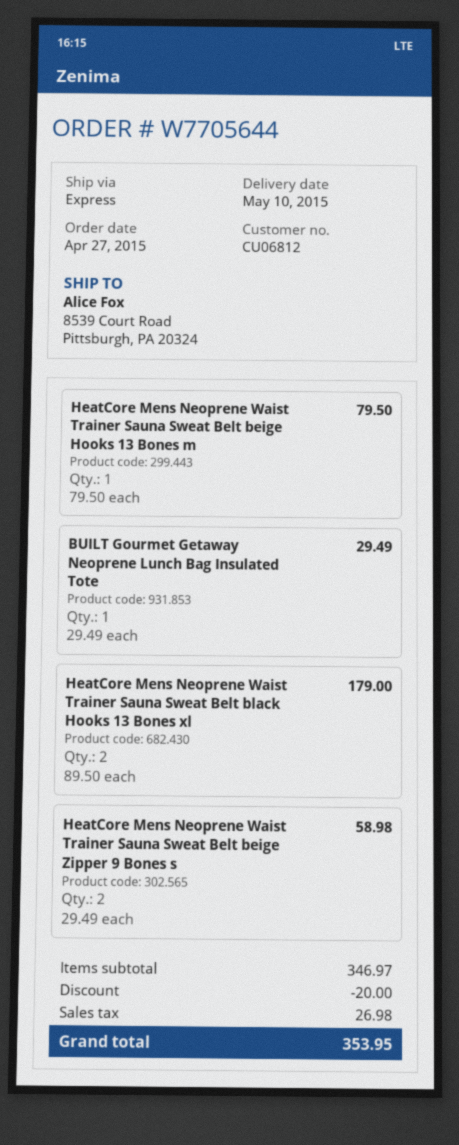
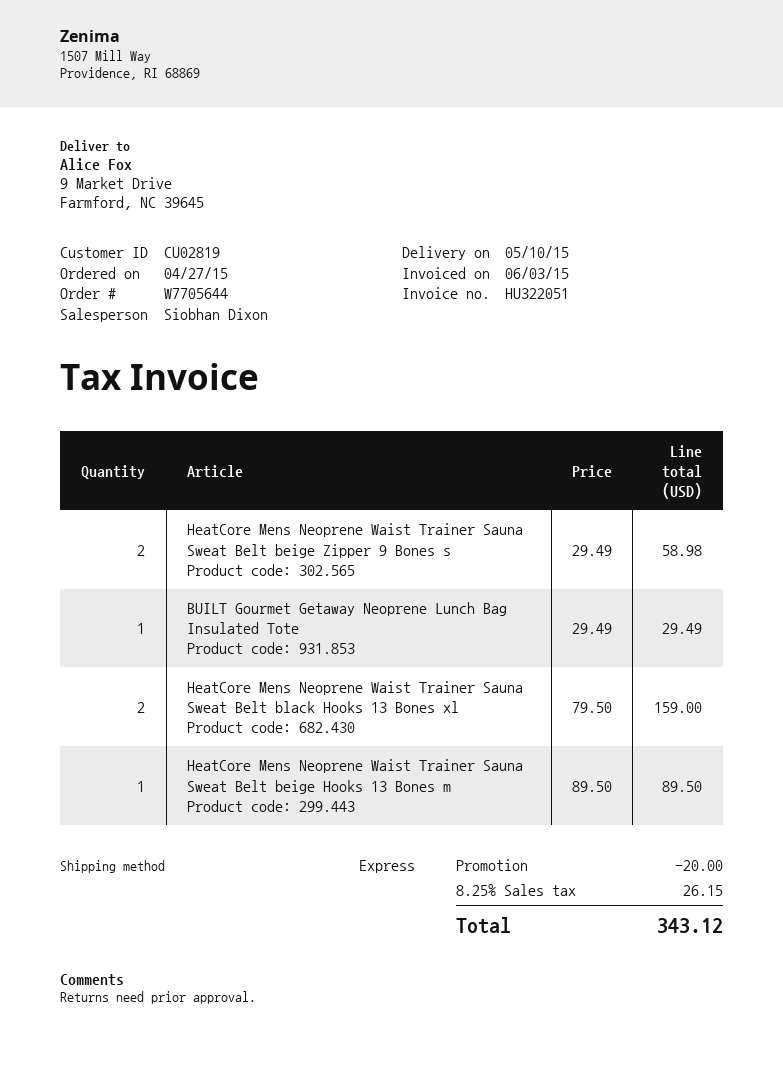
customer number: CU06812 -> CU02819
ship to: 8539 Court Road, Pittsburgh, PA 20324 -> 9 Market Drive, Farmford, NC 39645
HeatCore Mens Neoprene Waist Trainer Sauna Sweat Belt beige Hooks 13 Bones m: 1 x 79.50 = 79.50 -> 1 x 89.50 = 89.50
HeatCore Mens Neoprene Waist Trainer Sauna Sweat Belt black Hooks 13 Bones xl: 2 x 89.50 = 179.00 -> 2 x 79.50 = 159.00
tax: 26.98 -> 26.15
total: 353.95 -> 343.12

